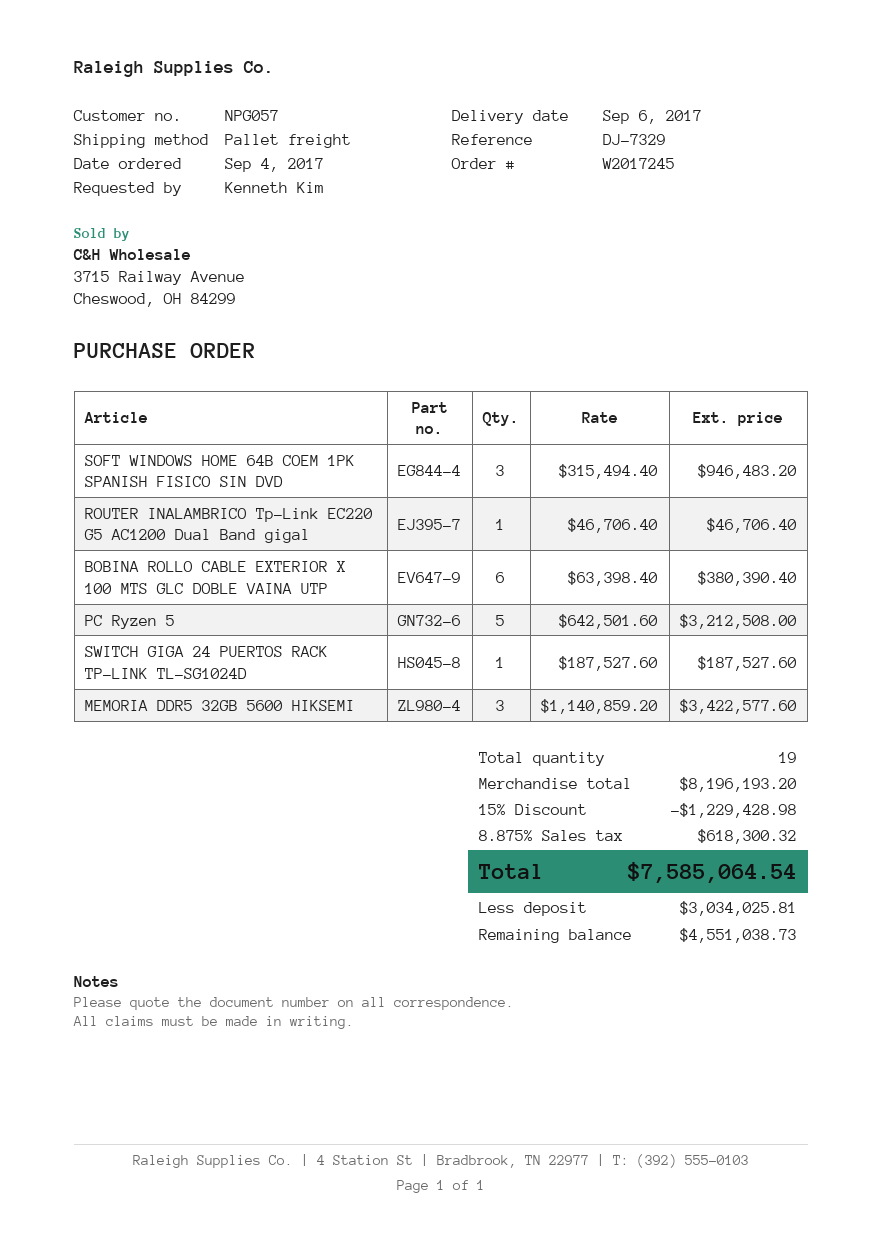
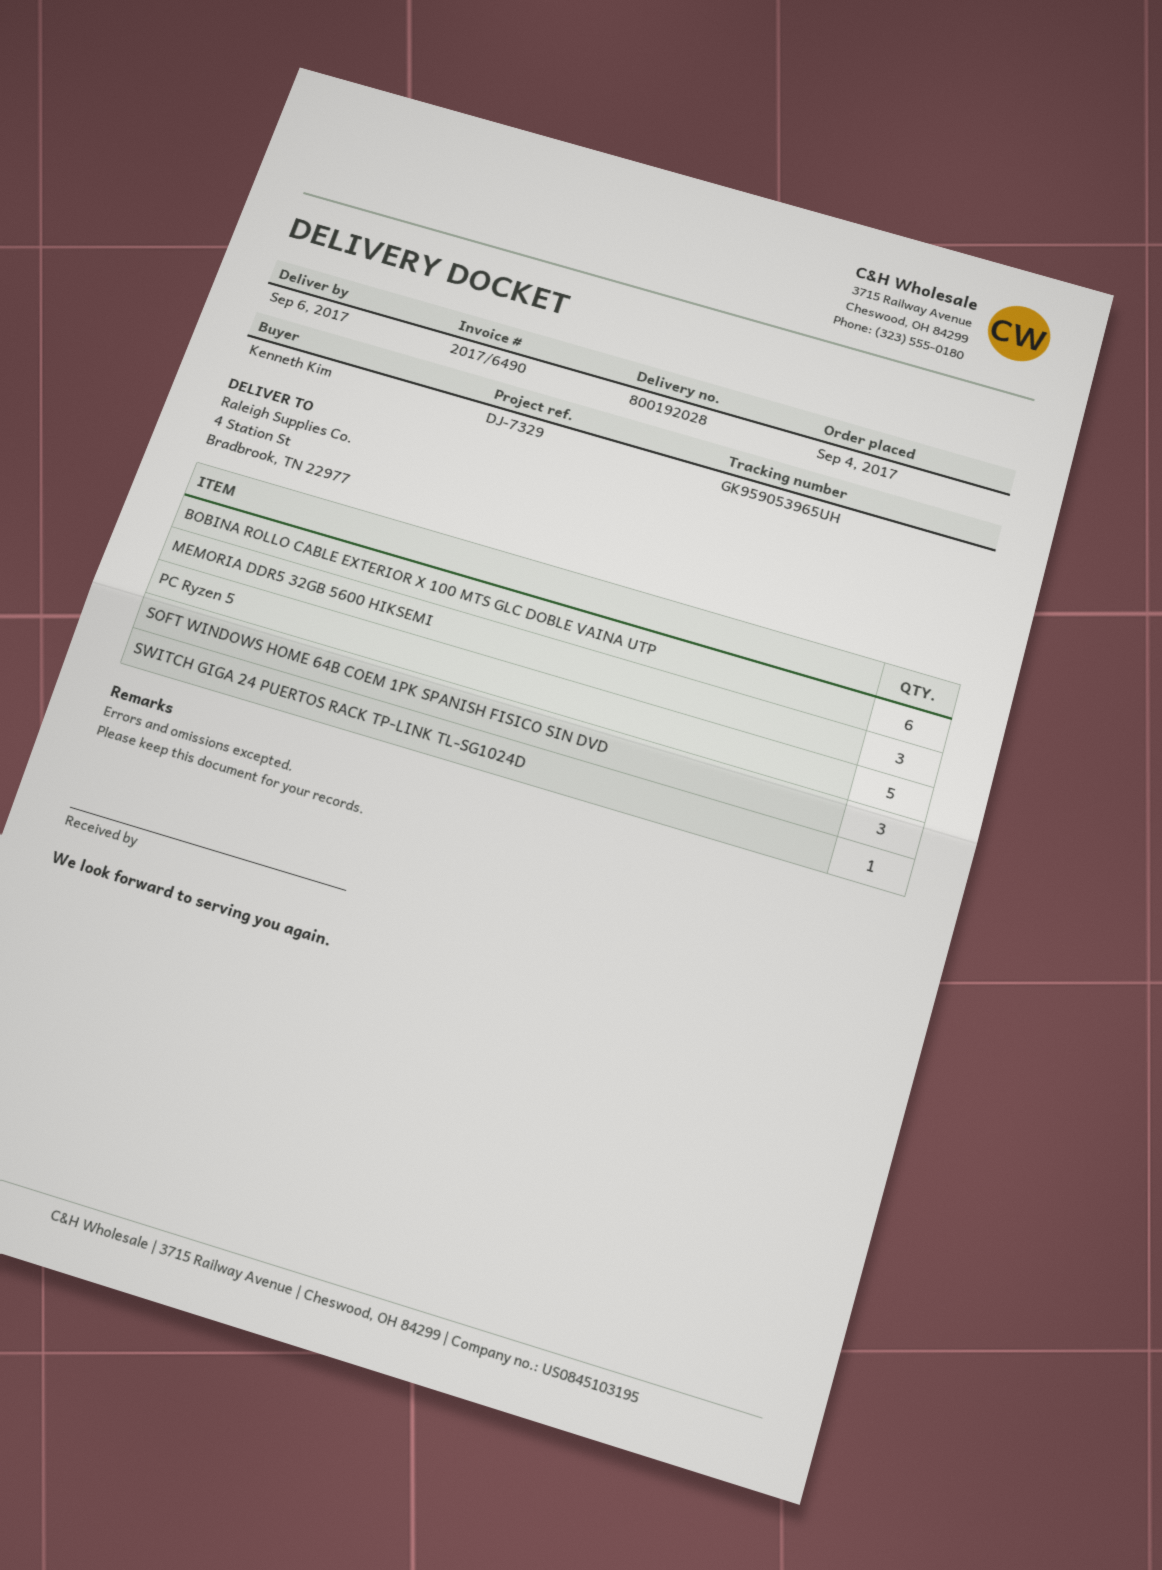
ROUTER INALAMBRICO Tp-Link EC220 G5 AC1200 Dual Band gigal: 1 -> none

